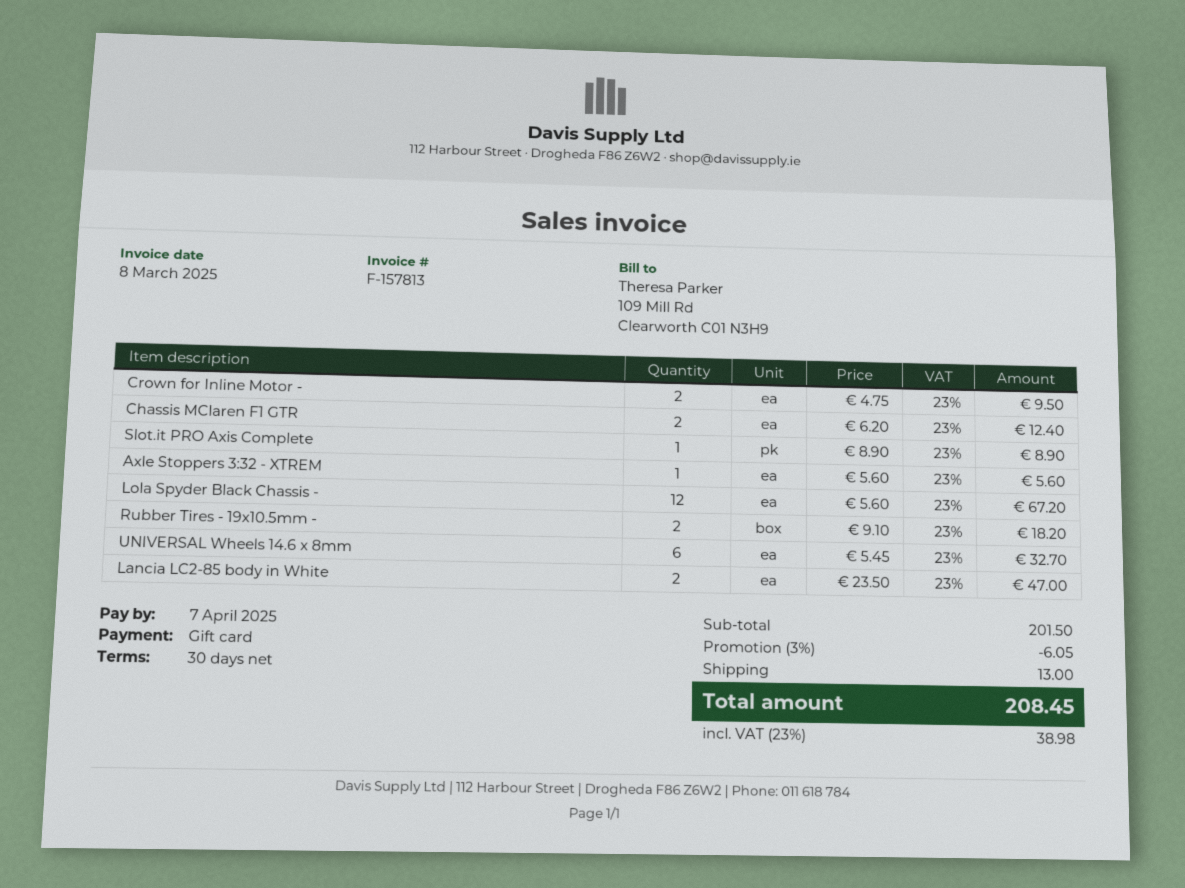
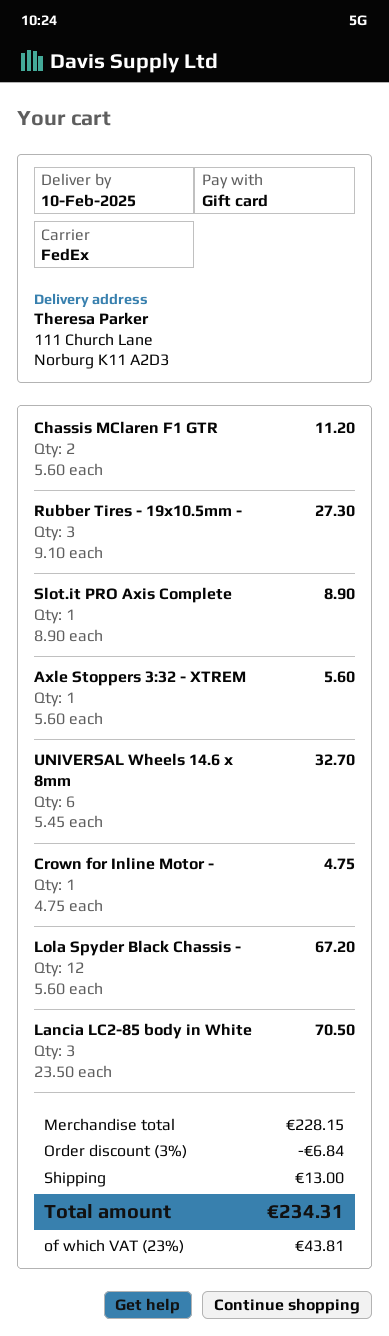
Crown for Inline Motor -: 2 x 4.75 = 9.50 -> 1 x 4.75 = 4.75
Chassis MClaren F1 GTR: 2 x 6.20 = 12.40 -> 2 x 5.60 = 11.20
Rubber Tires - 19x10.5mm -: 2 x 9.10 = 18.20 -> 3 x 9.10 = 27.30
Lancia LC2-85 body in White: 2 x 23.50 = 47.00 -> 3 x 23.50 = 70.50
subtotal: 201.50 -> 228.15
discount: 3% = 6.05 -> 3% = 6.84
tax: 23% = 38.98 -> 23% = 43.81
total: 208.45 -> 234.31

